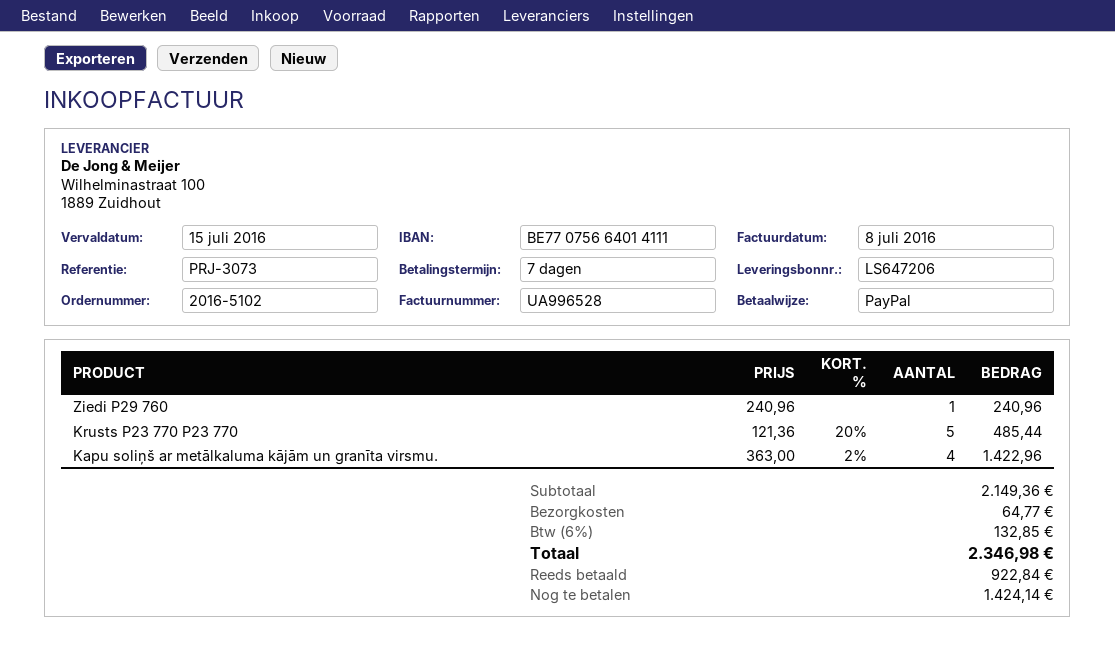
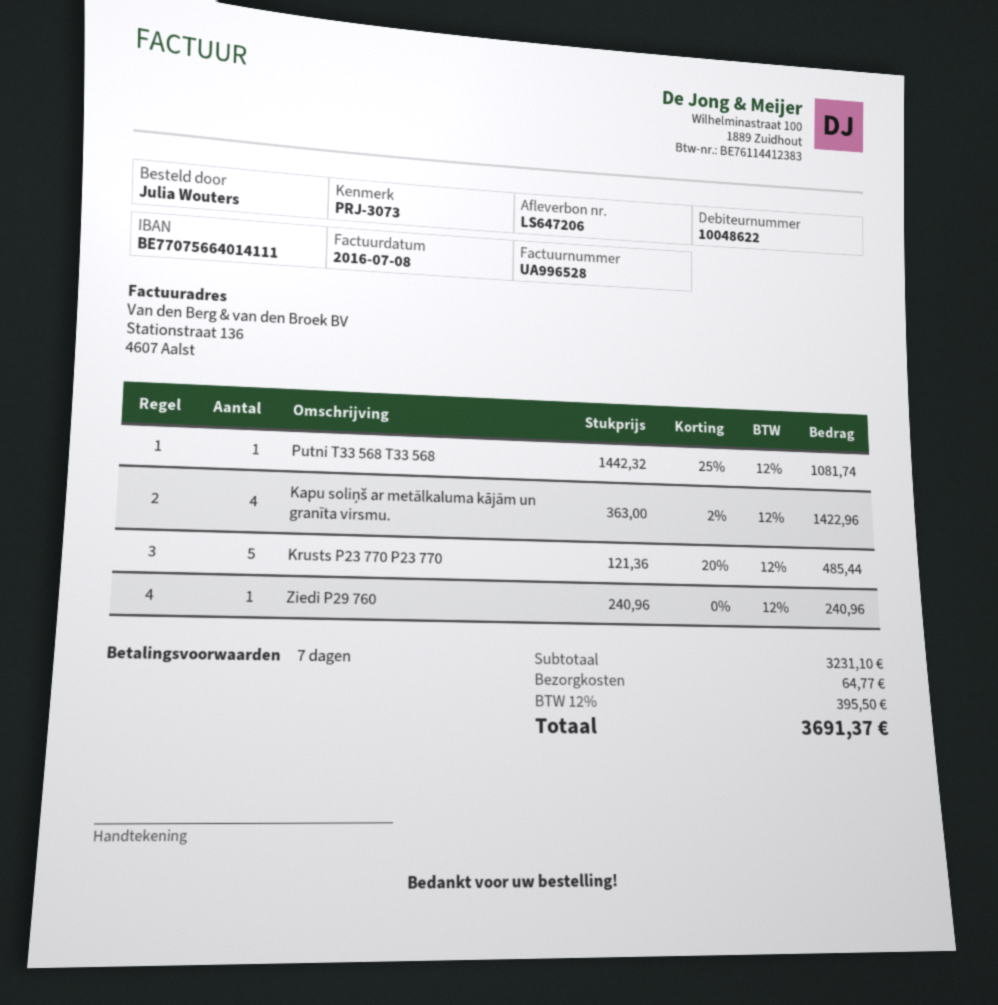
Putni T33 568 T33 568: none -> 1 x 1442.32 - 25% = 1081.74
subtotal: 2149.36 -> 3231.10
tax: 6% = 132.85 -> 12% = 395.50
total: 2346.98 -> 3691.37

